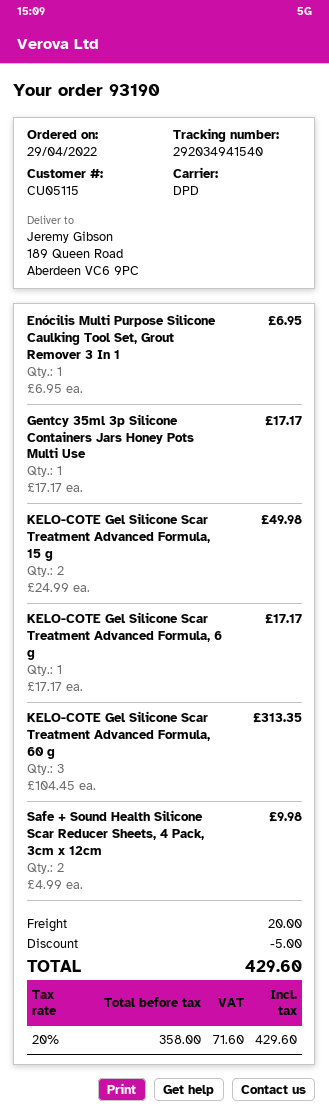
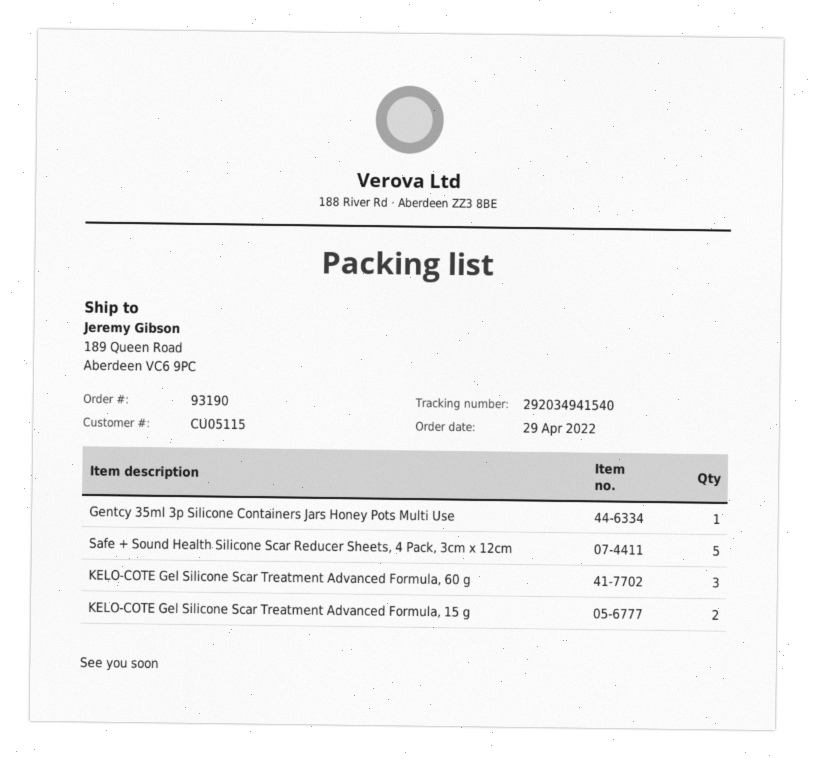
Enócilis Multi Purpose Silicone Caulking Tool Set, Grout Remover 3 In 1: 1 -> none
KELO-COTE Gel Silicone Scar Treatment Advanced Formula, 6 g: 1 -> none
Safe + Sound Health Silicone Scar Reducer Sheets, 4 Pack, 3cm x 12cm: 2 -> 5

